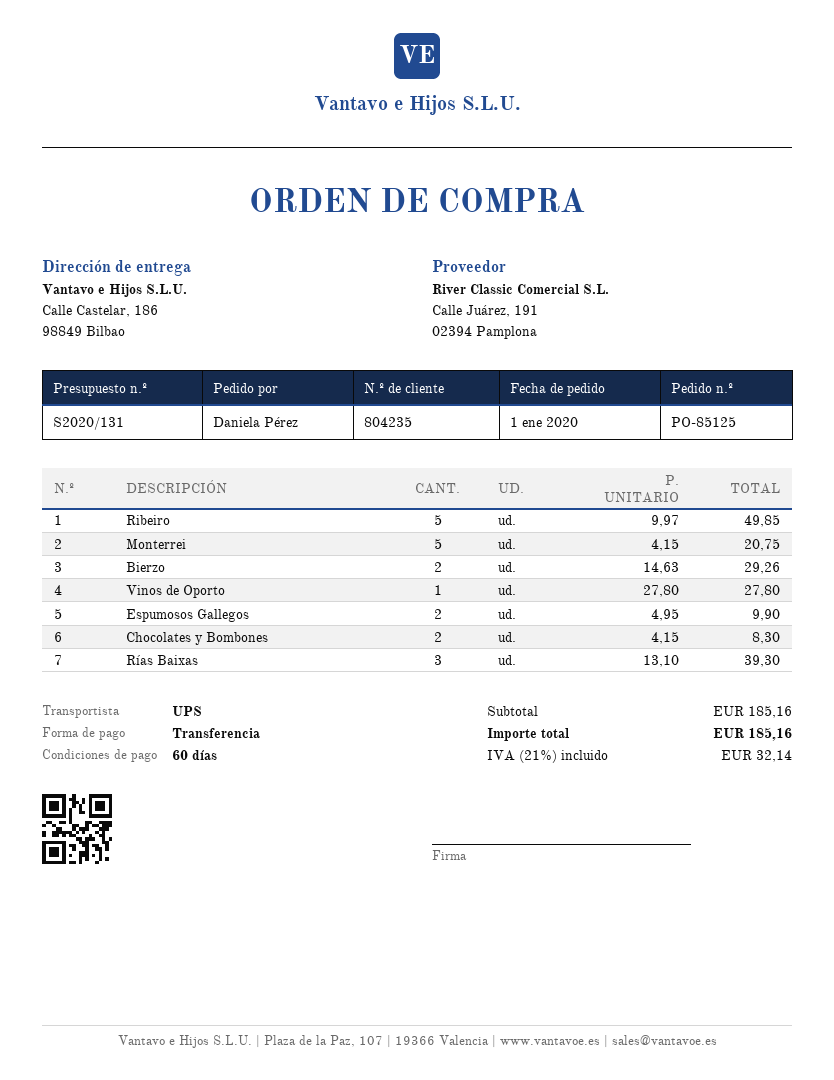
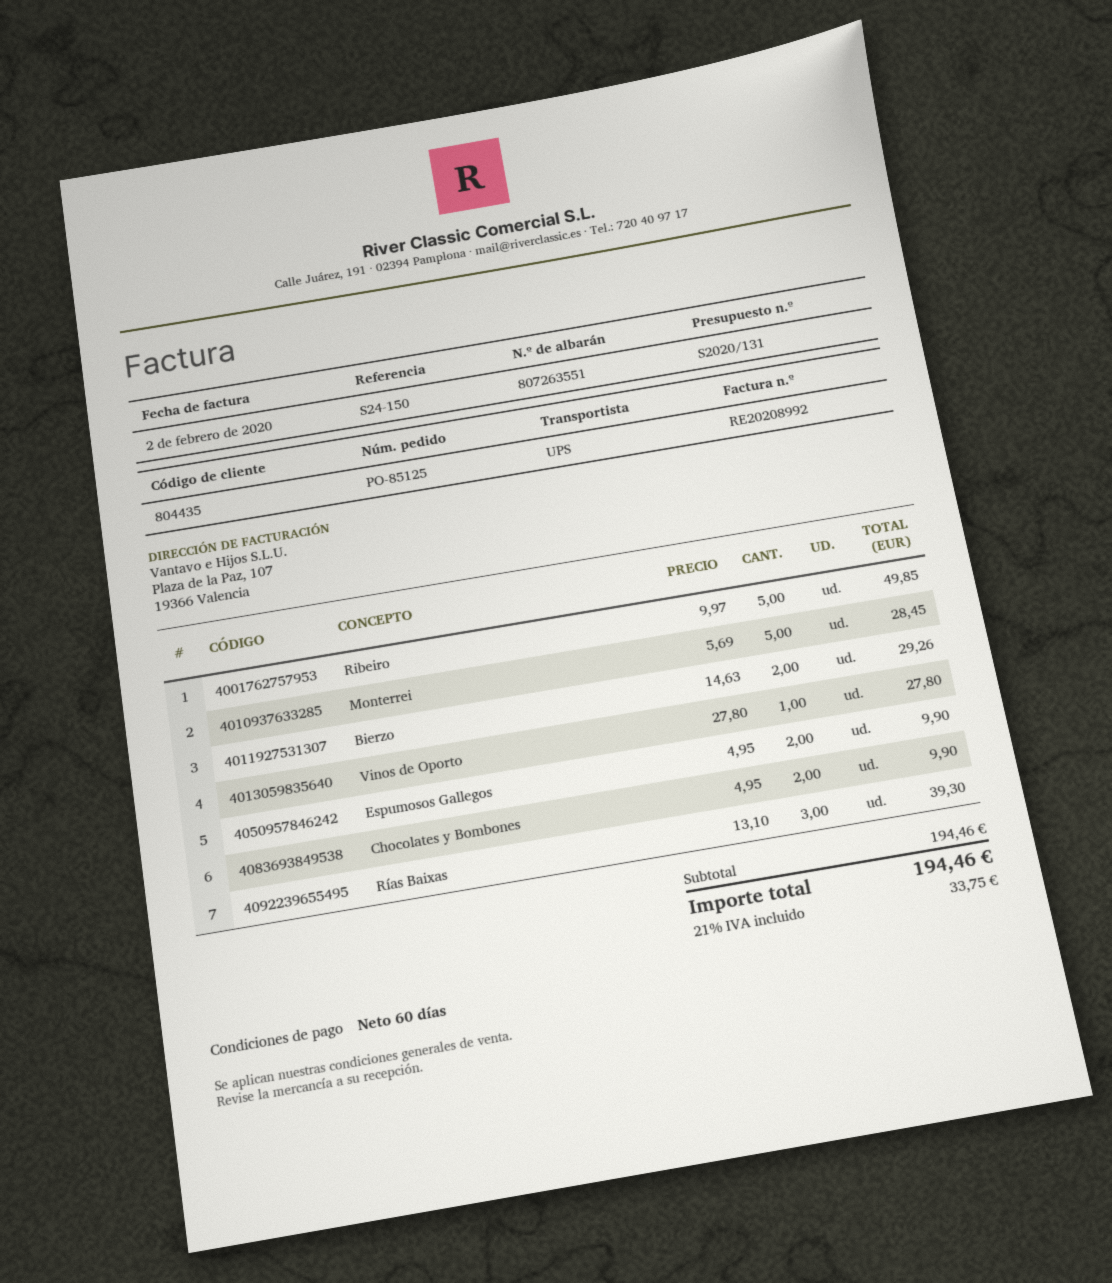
customer number: 804235 -> 804435
Monterrei: 5 x 4.15 = 20.75 -> 5 x 5.69 = 28.45
Chocolates y Bombones: 2 x 4.15 = 8.30 -> 2 x 4.95 = 9.90
subtotal: 185.16 -> 194.46
tax: 21% = 32.14 -> 21% = 33.75
total: 185.16 -> 194.46

